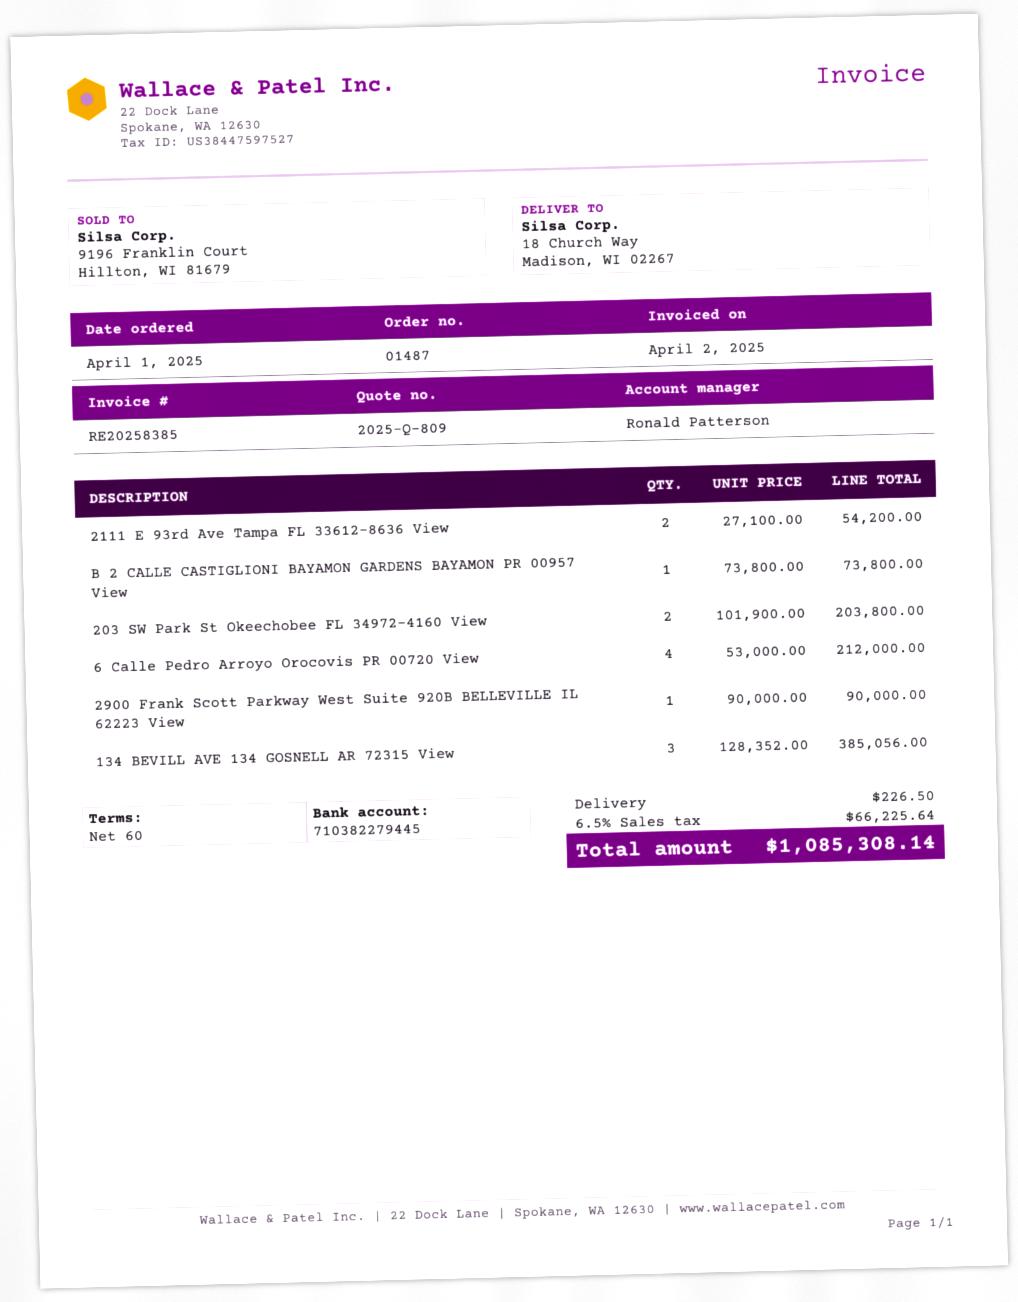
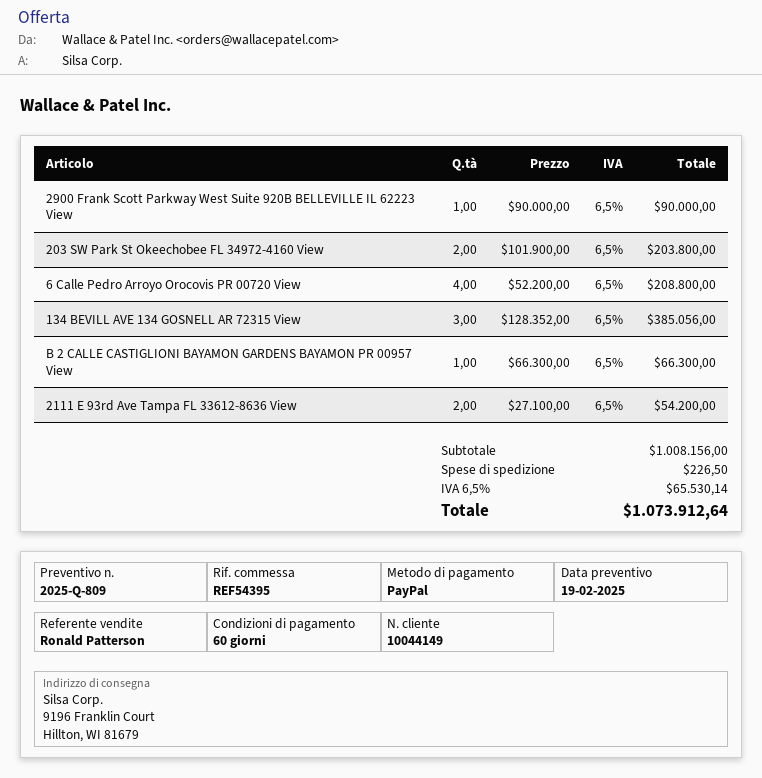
ship to: 18 Church Way, Madison, WI 02267 -> 9196 Franklin Court, Hillton, WI 81679
B 2 CALLE CASTIGLIONI BAYAMON GARDENS BAYAMON PR 00957 View: 1 x 73800.00 = 73800.00 -> 1 x 66300.00 = 66300.00
6 Calle Pedro Arroyo Orocovis PR 00720 View: 4 x 53000.00 = 212000.00 -> 4 x 52200.00 = 208800.00
tax: 6.5% = 66225.64 -> 6.5% = 65530.14
total: 1085308.14 -> 1073912.64

